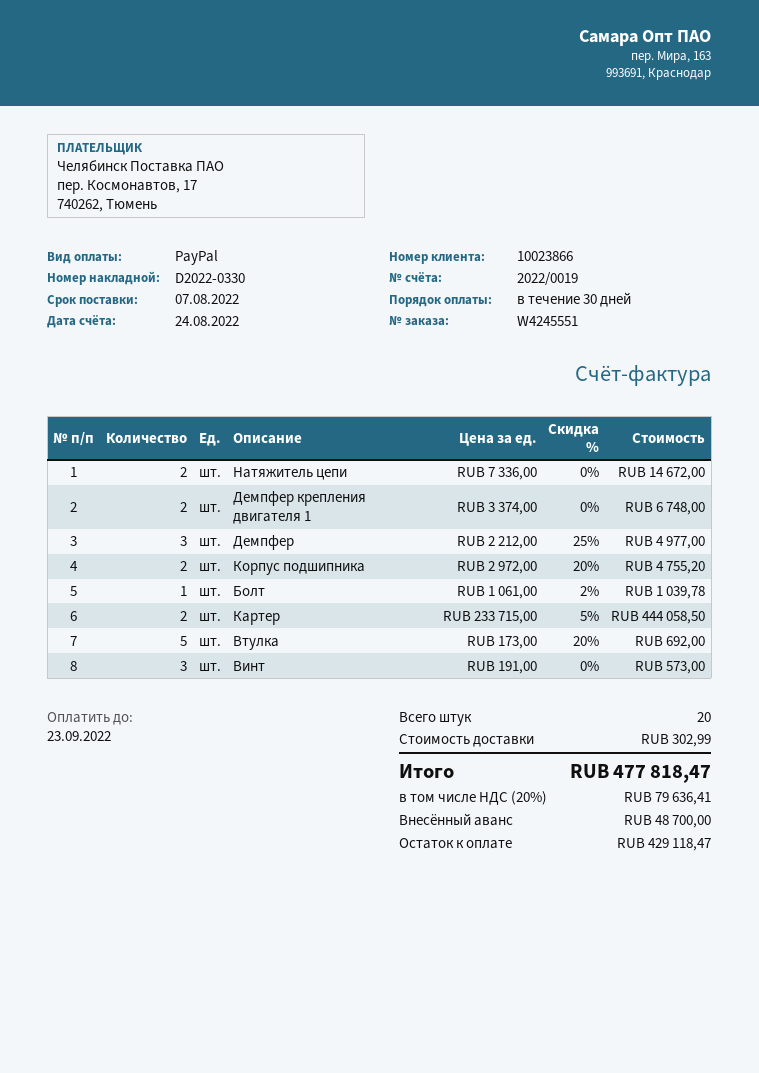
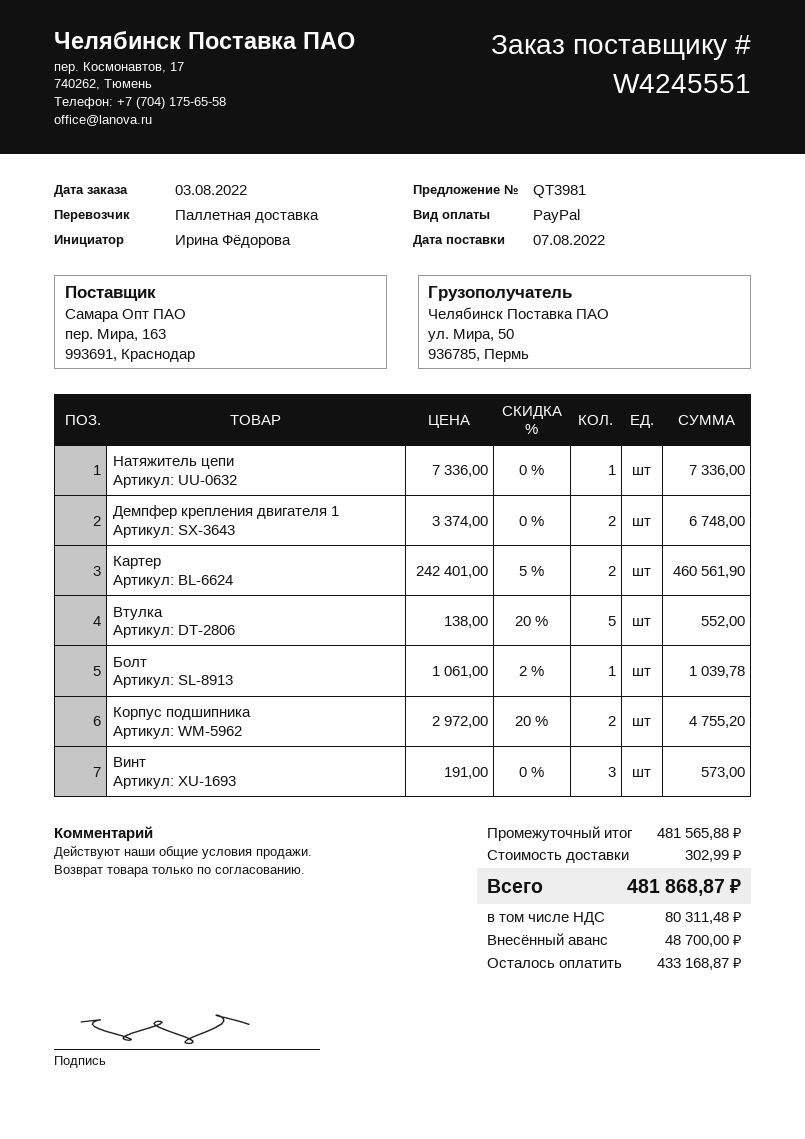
Натяжитель цепи: 2 x 7336.00 = 14672.00 -> 1 x 7336.00 = 7336.00
Демпфер: 3 x 2212.00 - 25% = 4977.00 -> none
Картер: 2 x 233715.00 - 5% = 444058.50 -> 2 x 242401.00 - 5% = 460561.90
Втулка: 5 x 173.00 - 20% = 692.00 -> 5 x 138.00 - 20% = 552.00
tax: 79636.41 -> 80311.48
total: 477818.47 -> 481868.87
balance: 429118.47 -> 433168.87

